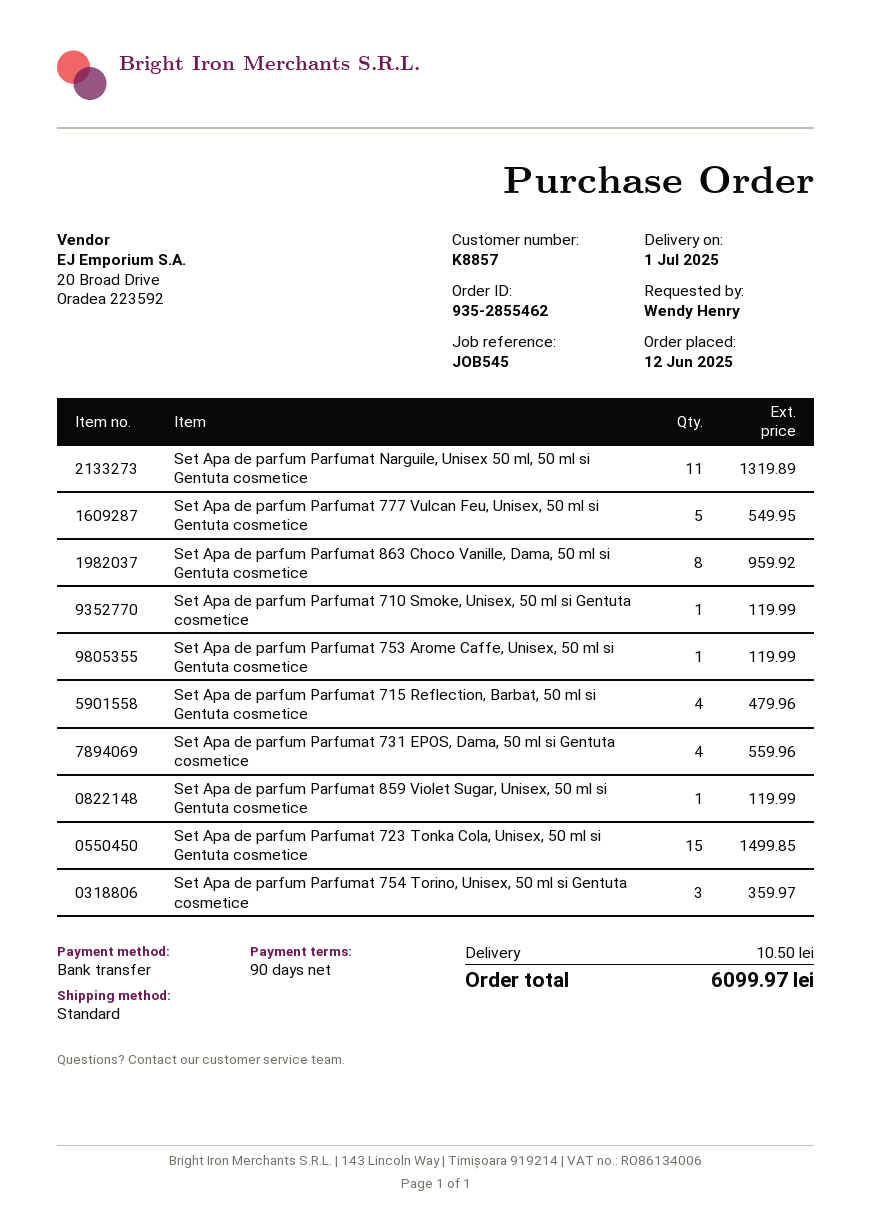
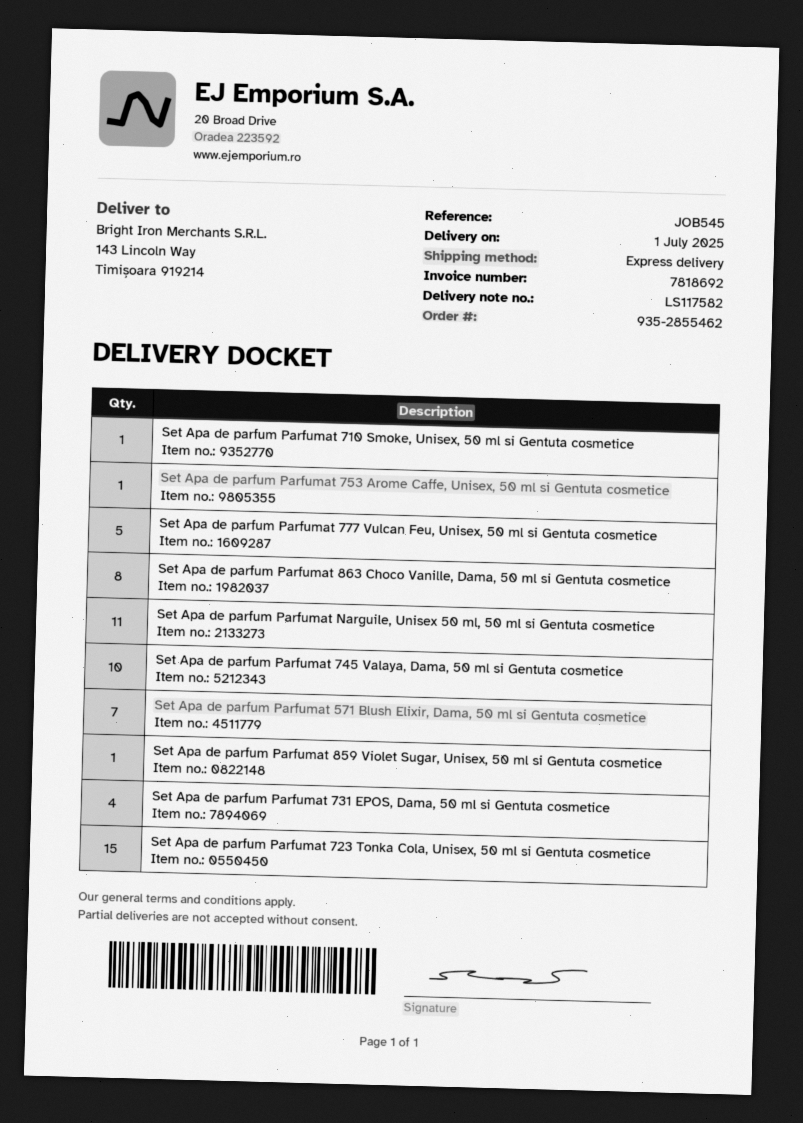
shipping method: standard -> express
Set Apa de parfum Parfumat 715 Reflection, Barbat, 50 ml si Gentuta cosmetice: 4 -> none
Set Apa de parfum Parfumat 754 Torino, Unisex, 50 ml si Gentuta cosmetice: 3 -> none
Set Apa de parfum Parfumat 745 Valaya, Dama, 50 ml si Gentuta cosmetice: none -> 10
Set Apa de parfum Parfumat 571 Blush Elixir, Dama, 50 ml si Gentuta cosmetice: none -> 7

